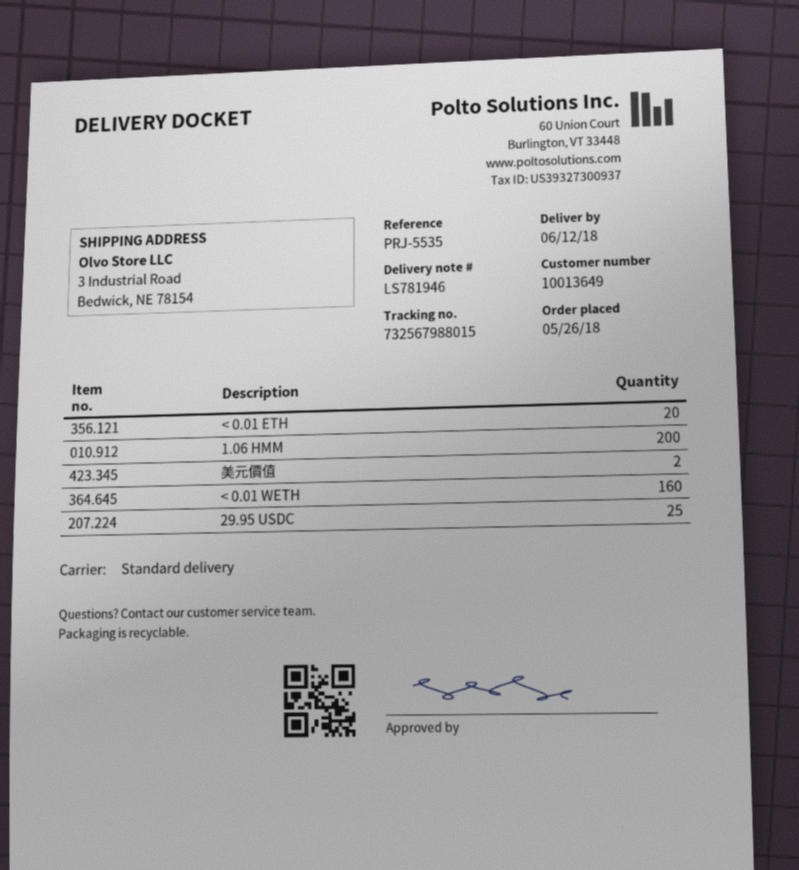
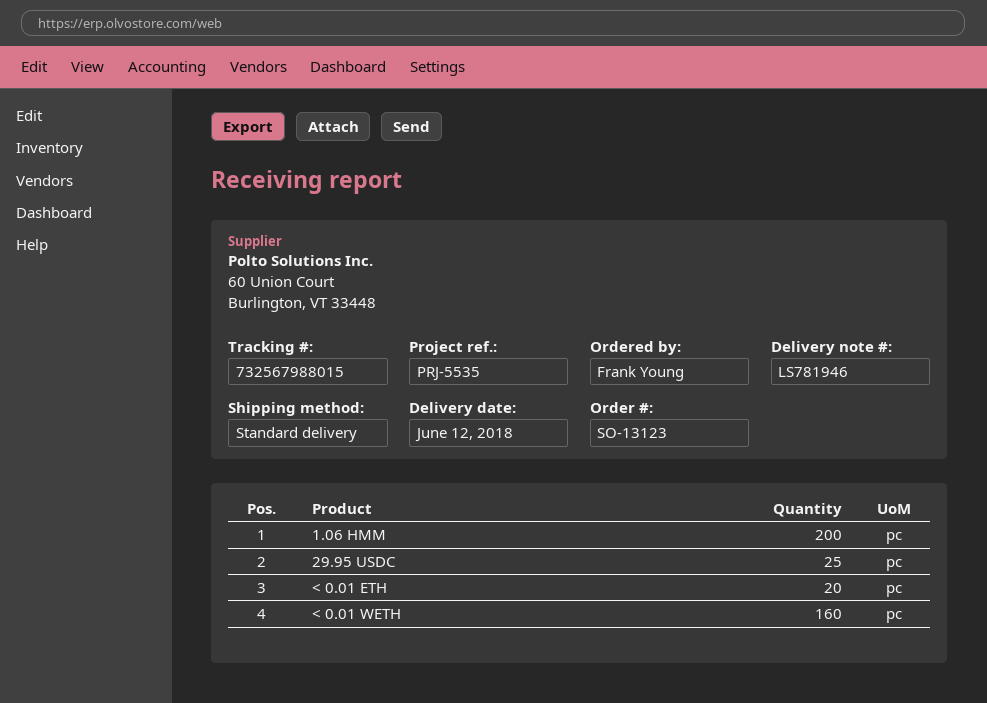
美元價值: 2 -> none

